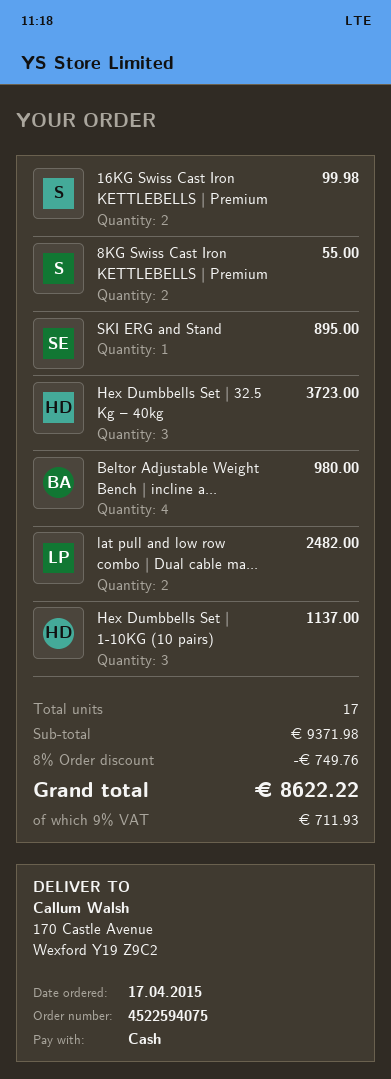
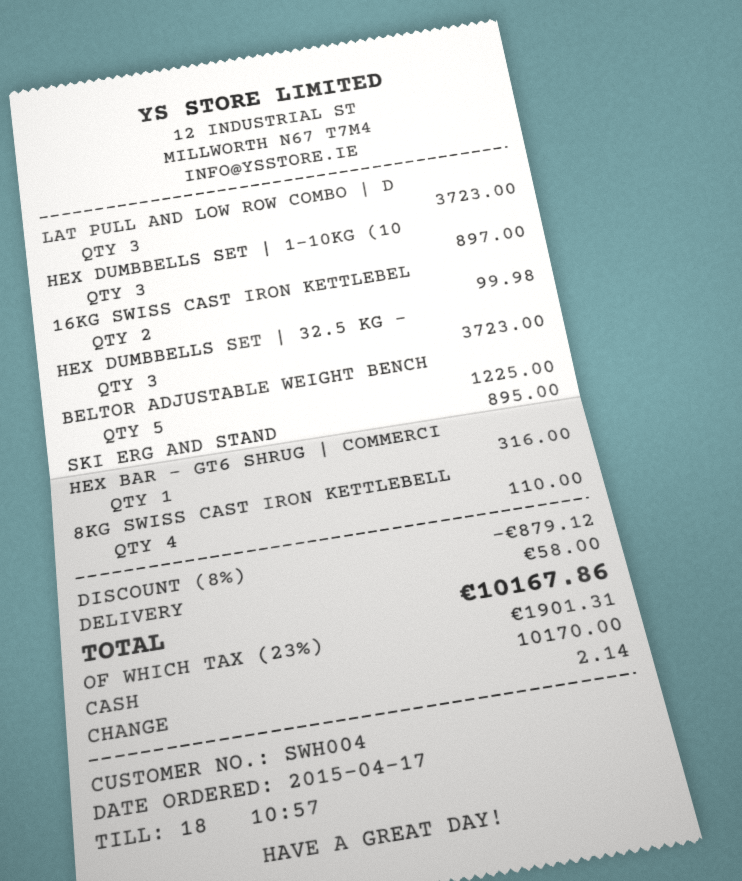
8KG Swiss Cast Iron KETTLEBELLS | Premium: 2 for 55.00 -> 4 for 110.00
Beltor Adjustable Weight Bench | incline a...: 4 for 980.00 -> 5 for 1225.00
lat pull and low row combo | Dual cable ma...: 2 for 2482.00 -> 3 for 3723.00
Hex Dumbbells Set | 1-10KG (10 pairs): 3 for 1137.00 -> 3 for 897.00
HEX BAR – GT6 SHRUG | COMMERCI: none -> 1 for 316.00
discount: 8% = 749.76 -> 8% = 879.12
shipping: none -> 58.00
tax: 9% = 711.93 -> 23% = 1901.31
total: 8622.22 -> 10167.86

